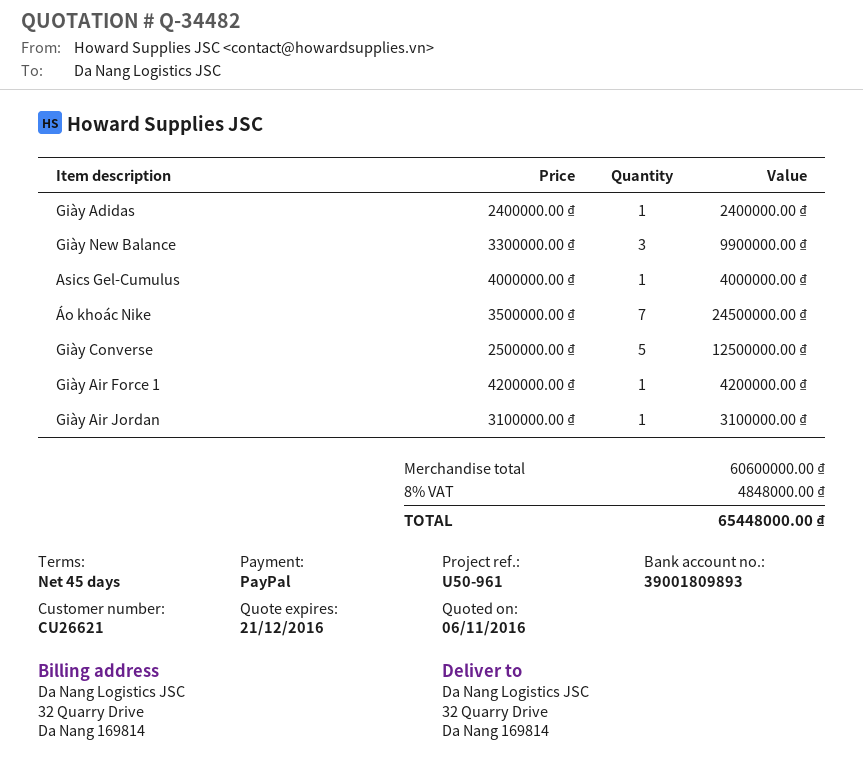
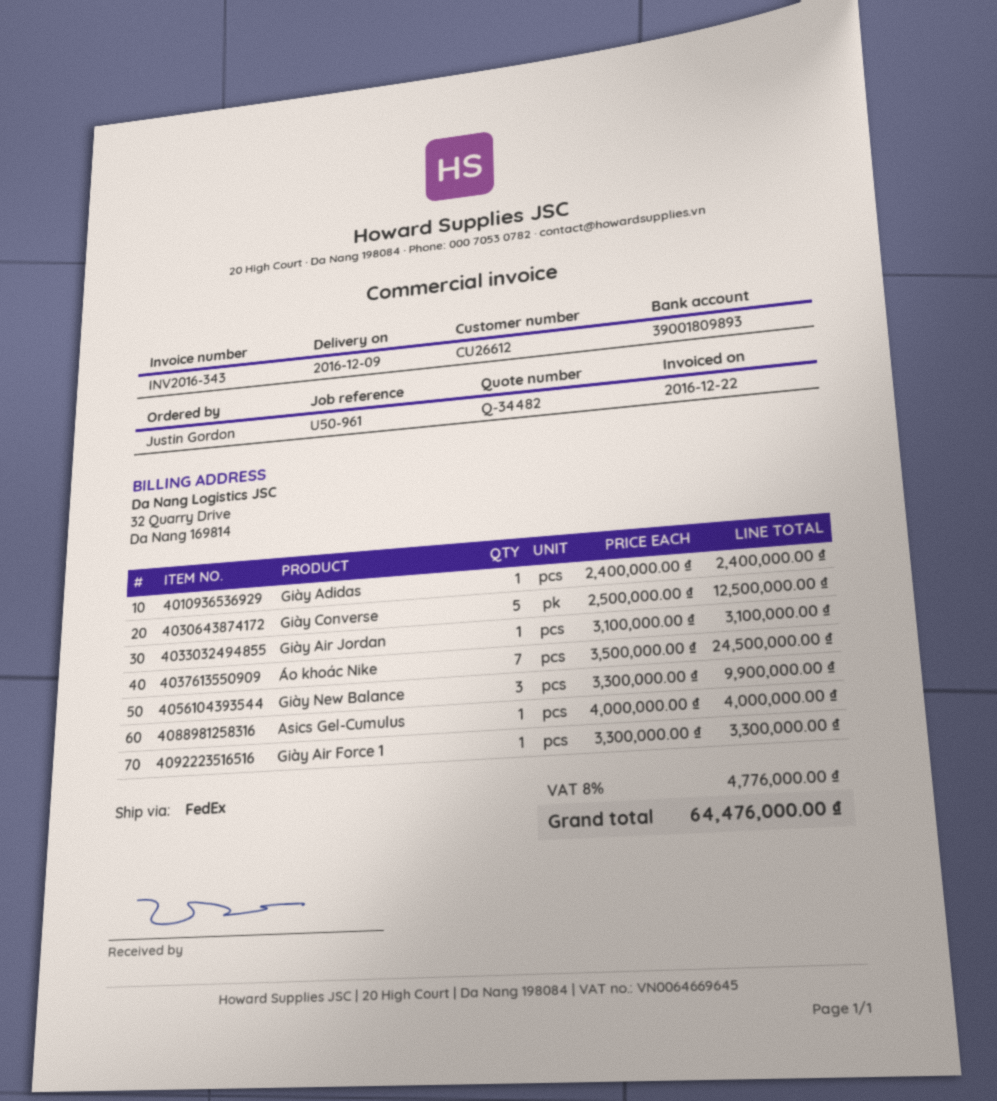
customer number: CU26621 -> CU26612
Giày Air Force 1: 1 x 4200000.00 = 4200000.00 -> 1 x 3300000.00 = 3300000.00
tax: 8% = 4848000.00 -> 8% = 4776000.00
total: 65448000.00 -> 64476000.00

